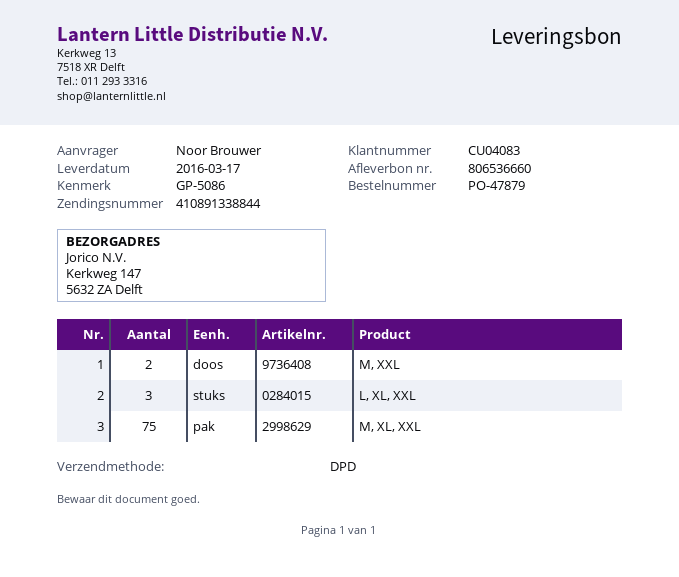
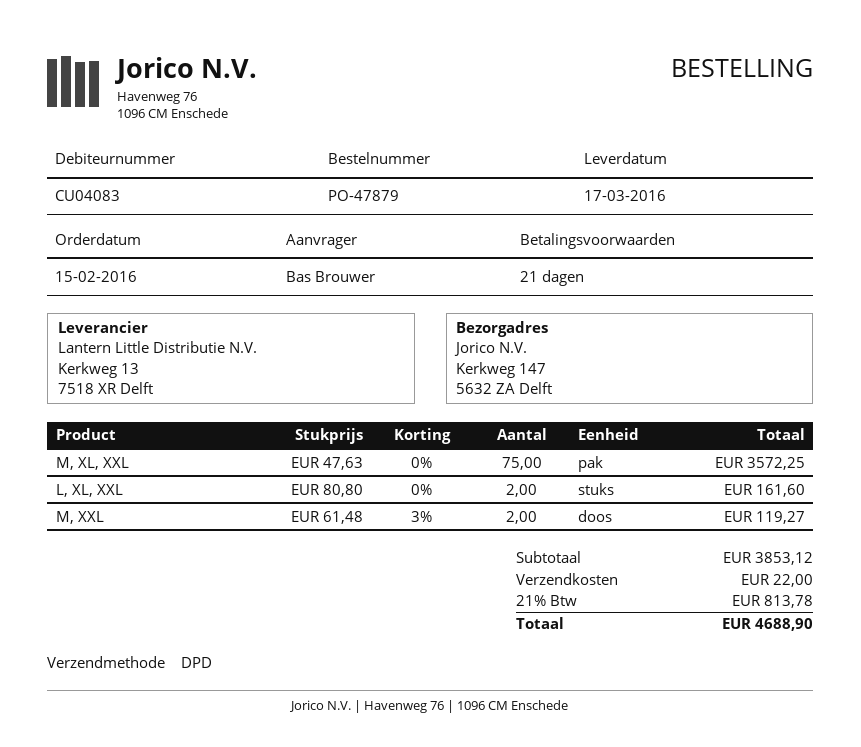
ordered by: Noor Brouwer -> Bas Brouwer
L, XL, XXL: 3 -> 2

